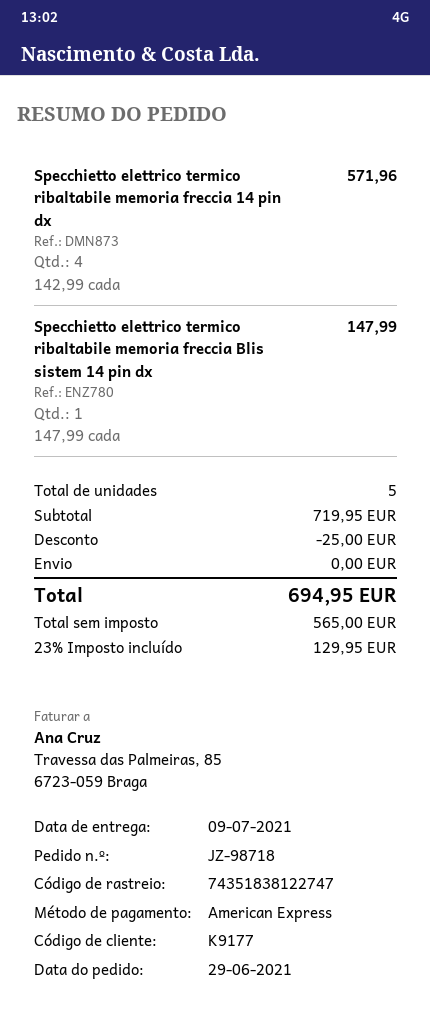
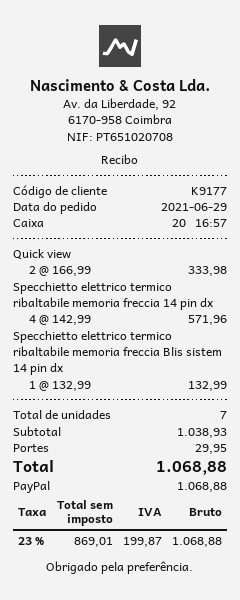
payment method: American Express -> PayPal
Specchietto elettrico termico ribaltabile memoria freccia Blis sistem 14 pin dx: 1 x 147.99 = 147.99 -> 1 x 132.99 = 132.99
Quick view: none -> 2 x 166.99 = 333.98
total quantity: 5 -> 7
subtotal: 719.95 -> 1038.93
discount: 25.00 -> none
shipping: 0.00 -> 29.95
net: 565.00 -> 869.01
tax: 23% = 129.95 -> 23% = 199.87
total: 694.95 -> 1068.88

